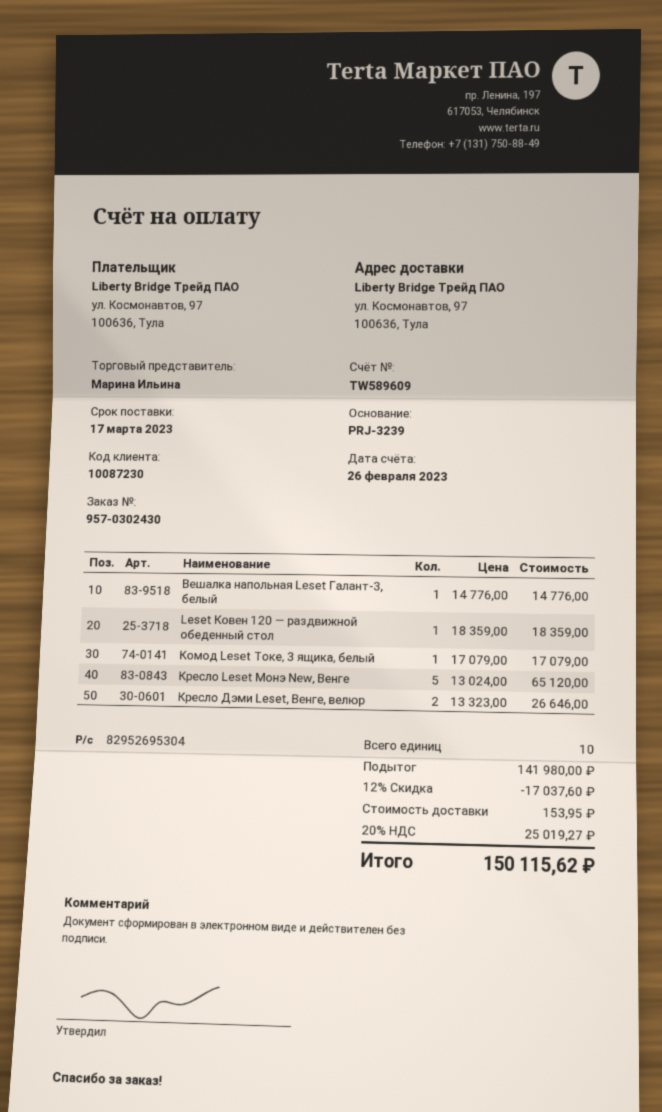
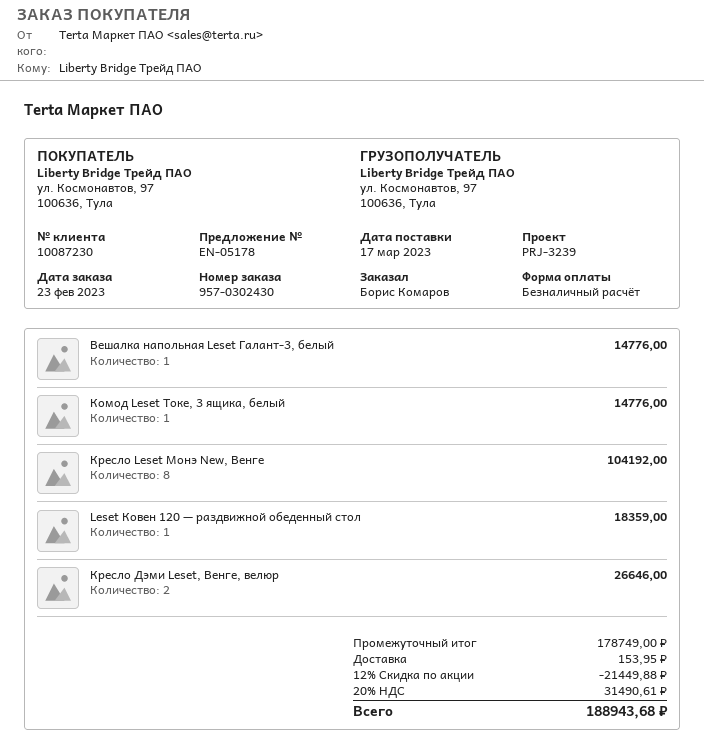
Комод Leset Токе, 3 ящика, белый: 1 for 17079.00 -> 1 for 14776.00
Кресло Leset Монэ New, Венге: 5 for 65120.00 -> 8 for 104192.00
subtotal: 141980.00 -> 178749.00
discount: 12% = 17037.60 -> 12% = 21449.88
tax: 20% = 25019.27 -> 20% = 31490.61
total: 150115.62 -> 188943.68

